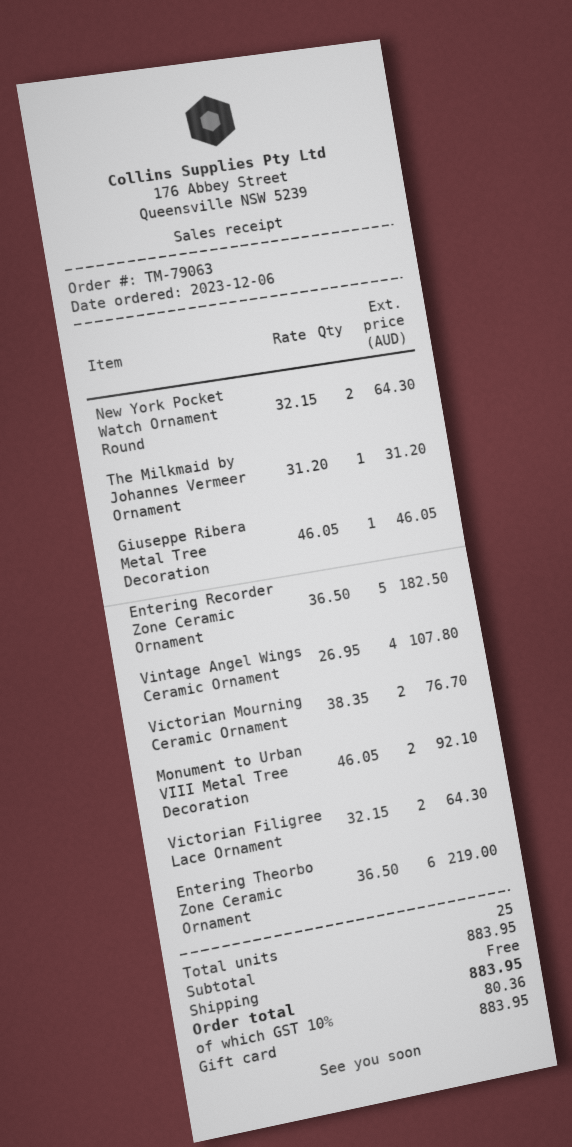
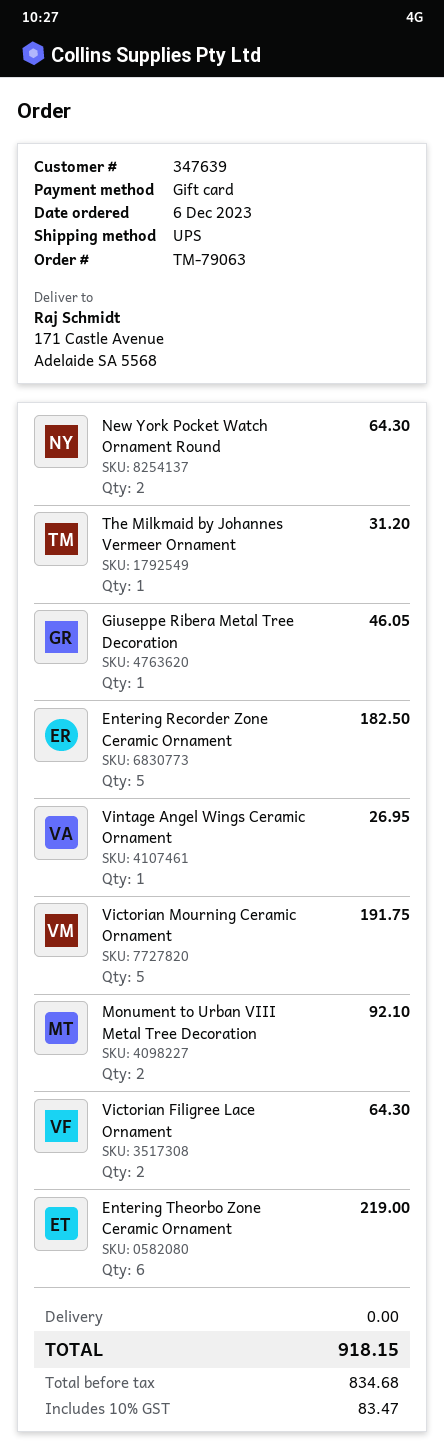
Vintage Angel Wings Ceramic Ornament: 4 for 107.80 -> 1 for 26.95
Victorian Mourning Ceramic Ornament: 2 for 76.70 -> 5 for 191.75
tax: 10% = 80.36 -> 10% = 83.47
total: 883.95 -> 918.15

